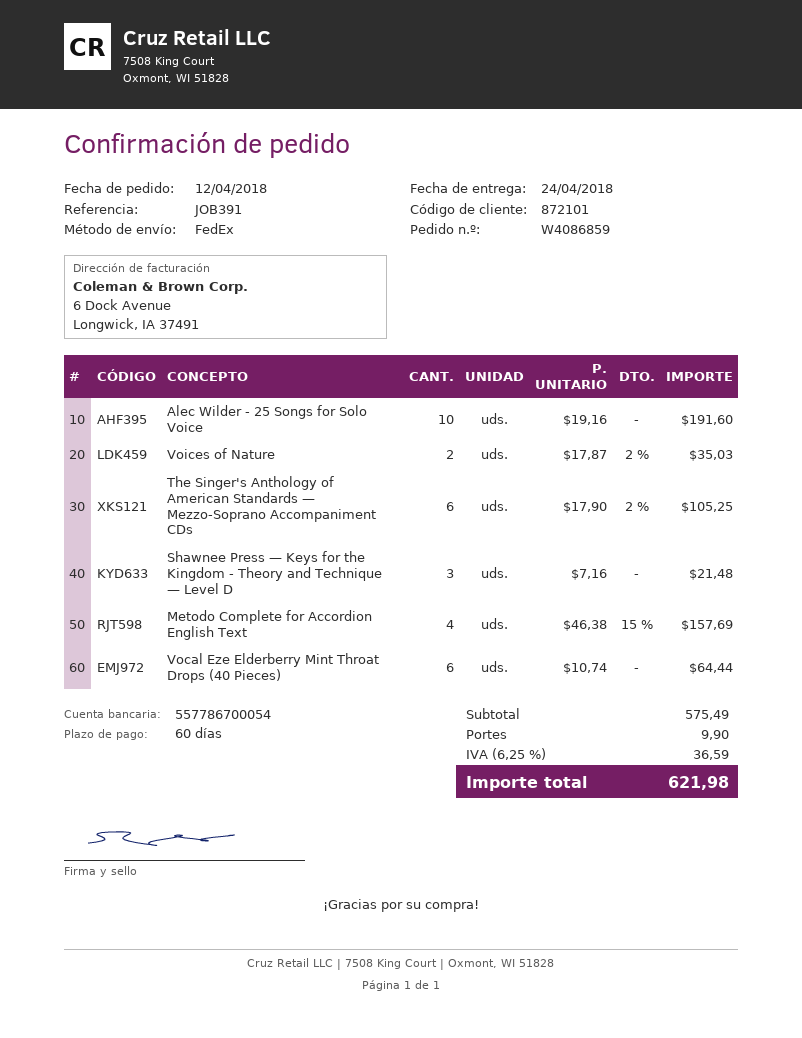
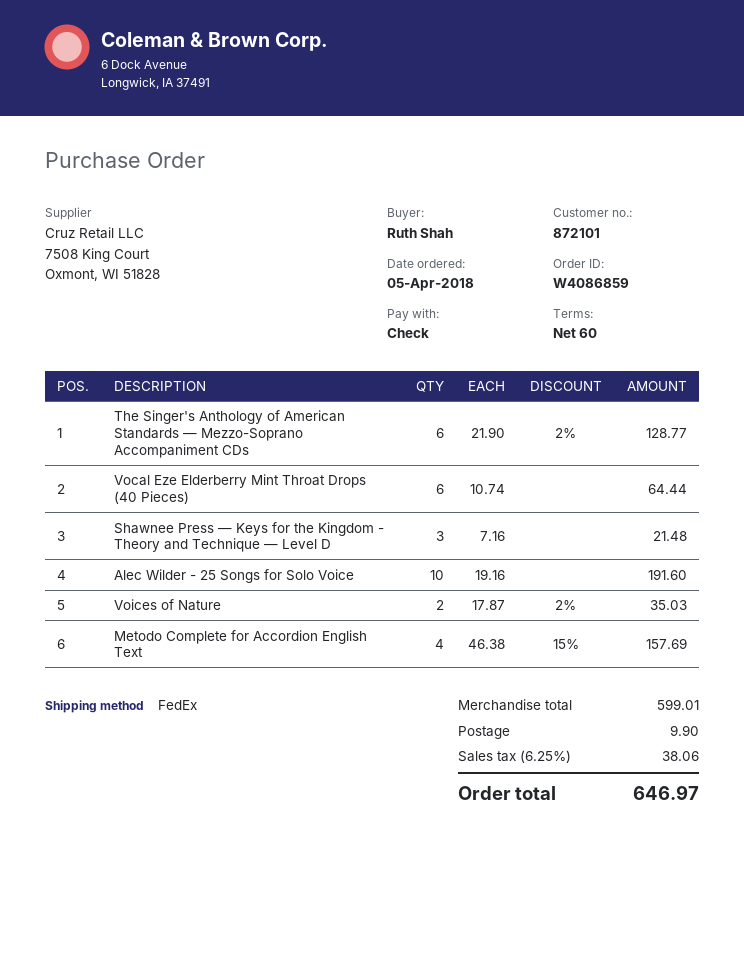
order date: 2018-04-12 -> 2018-04-05
The Singer's Anthology of American Standards — Mezzo-Soprano Accompaniment CDs: 6 x 17.90 - 2% = 105.25 -> 6 x 21.90 - 2% = 128.77
subtotal: 575.49 -> 599.01
tax: 6.25% = 36.59 -> 6.25% = 38.06
total: 621.98 -> 646.97

